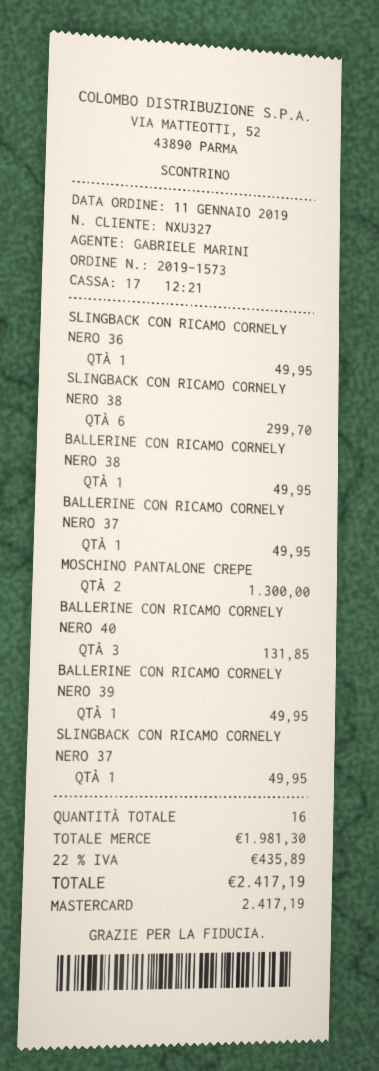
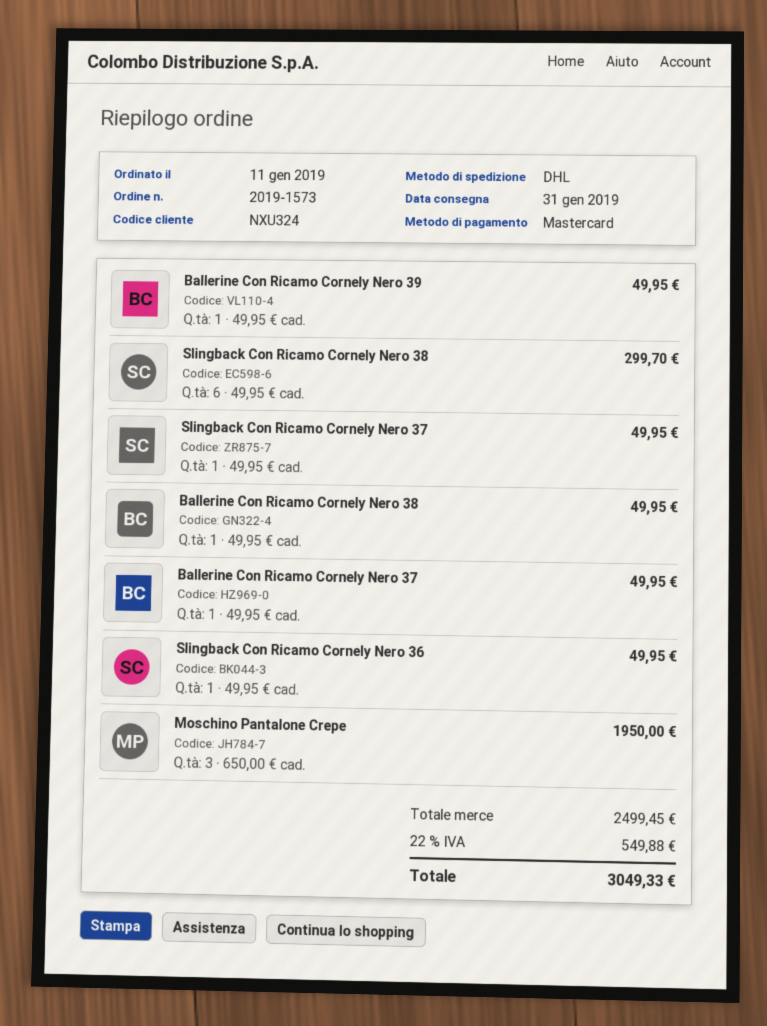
customer number: NXU327 -> NXU324
MOSCHINO PANTALONE CREPE: 2 for 1300.00 -> 3 for 1950.00
BALLERINE CON RICAMO CORNELY NERO 40: 3 for 131.85 -> none
subtotal: 1981.30 -> 2499.45
tax: 22% = 435.89 -> 22% = 549.88
total: 2417.19 -> 3049.33

